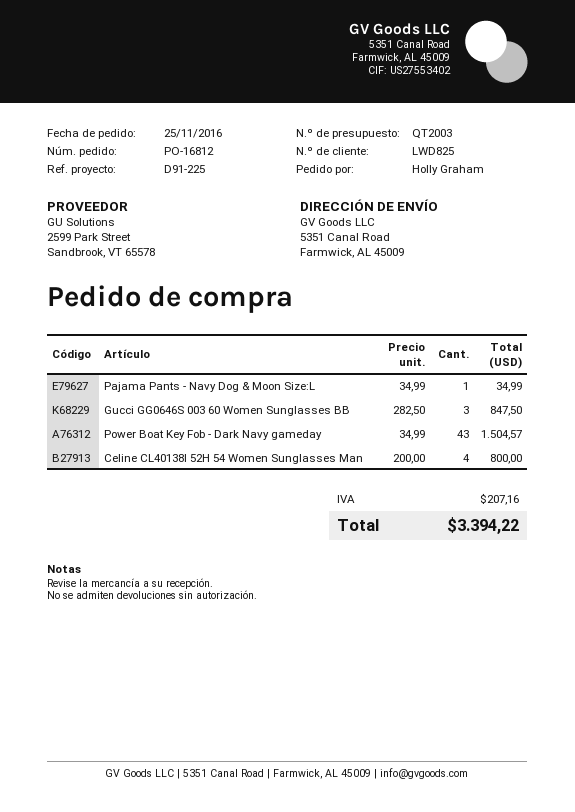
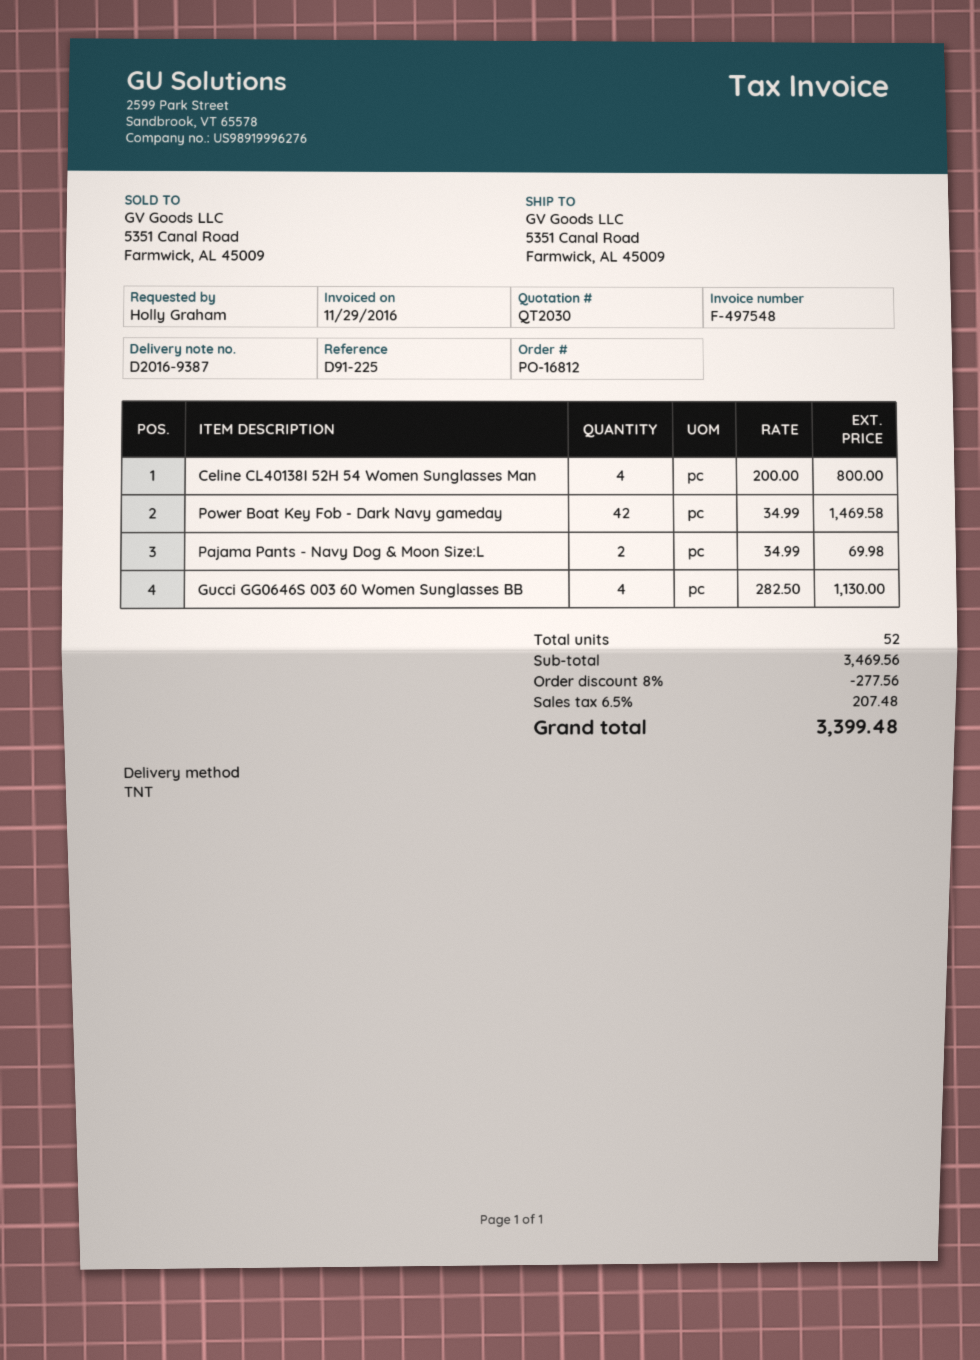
quote number: QT2003 -> QT2030
Pajama Pants - Navy Dog & Moon Size:L: 1 x 34.99 = 34.99 -> 2 x 34.99 = 69.98
Gucci GG0646S 003 60 Women Sunglasses BB: 3 x 282.50 = 847.50 -> 4 x 282.50 = 1130.00
Power Boat Key Fob - Dark Navy gameday: 43 x 34.99 = 1504.57 -> 42 x 34.99 = 1469.58
discount: none -> 8% = 277.56
tax: 207.16 -> 207.48
total: 3394.22 -> 3399.48

